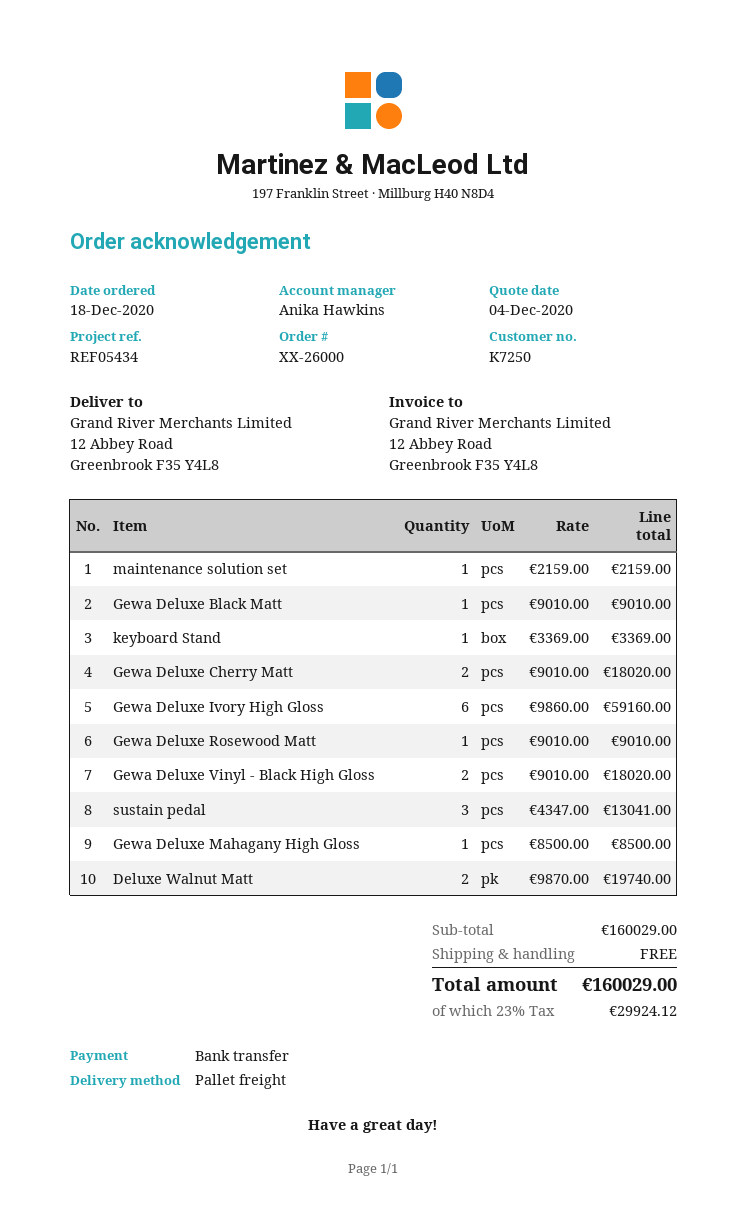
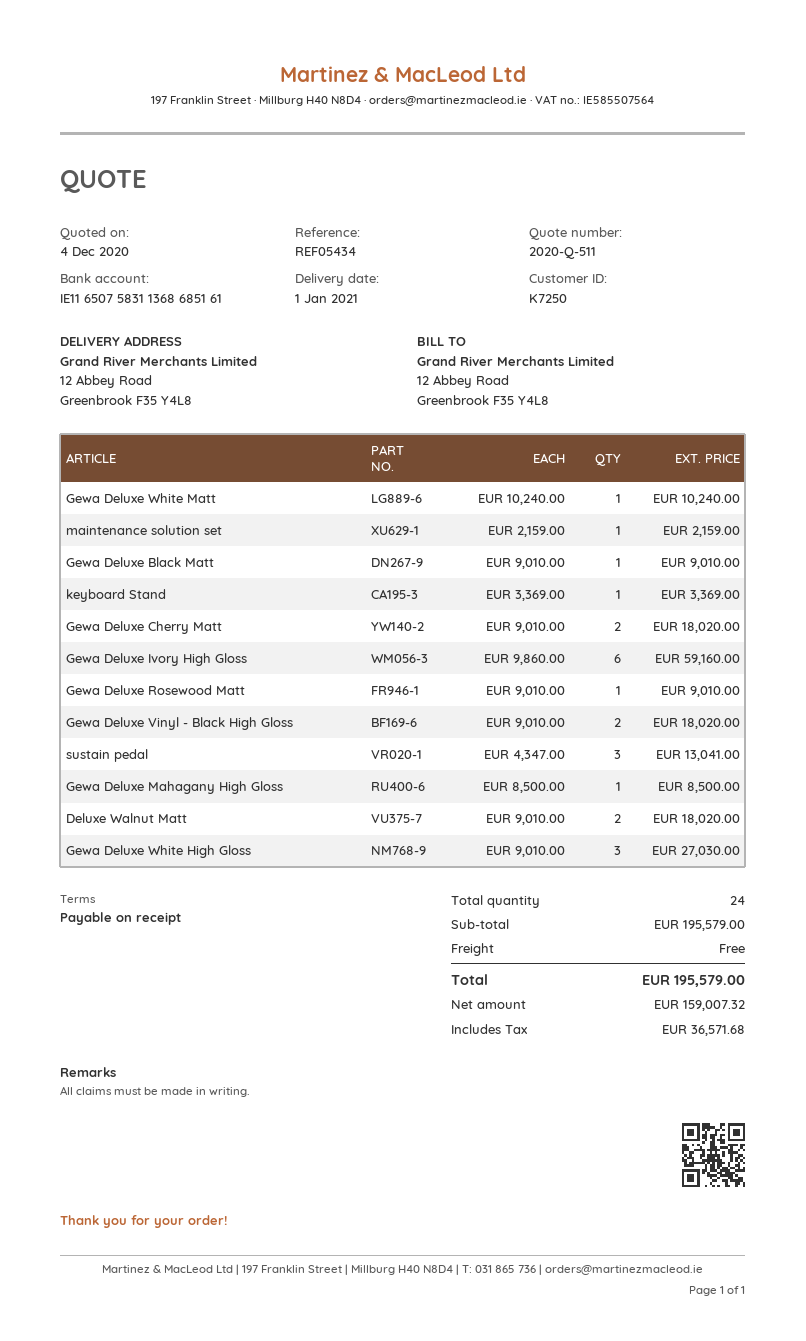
Deluxe Walnut Matt: 2 x 9870.00 = 19740.00 -> 2 x 9010.00 = 18020.00
Gewa Deluxe White Matt: none -> 1 x 10240.00 = 10240.00
Gewa Deluxe White High Gloss: none -> 3 x 9010.00 = 27030.00
subtotal: 160029.00 -> 195579.00
tax: 29924.12 -> 36571.68
total: 160029.00 -> 195579.00

